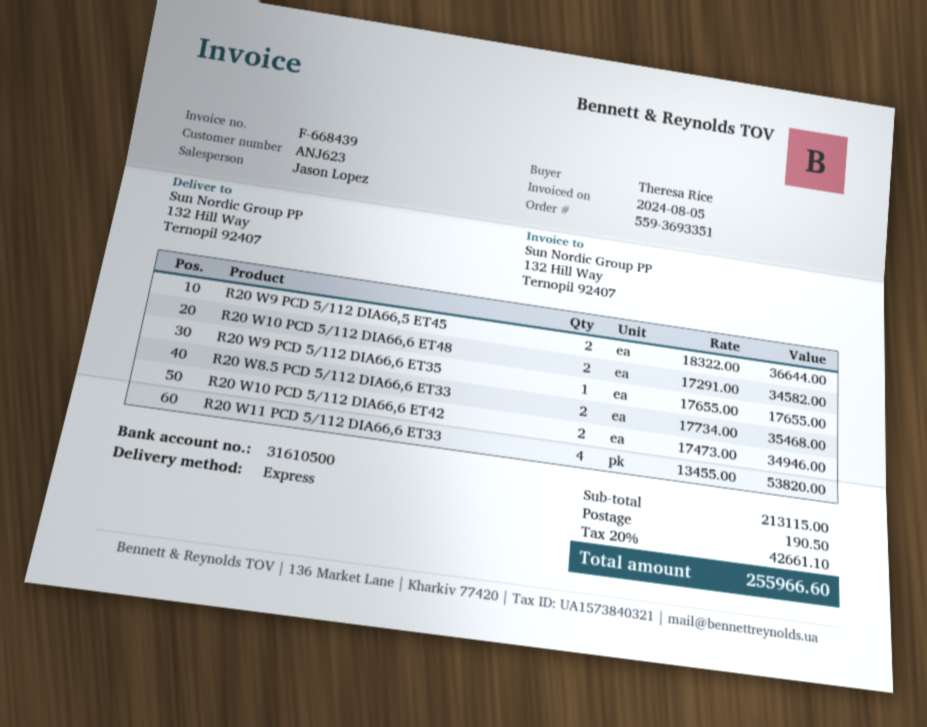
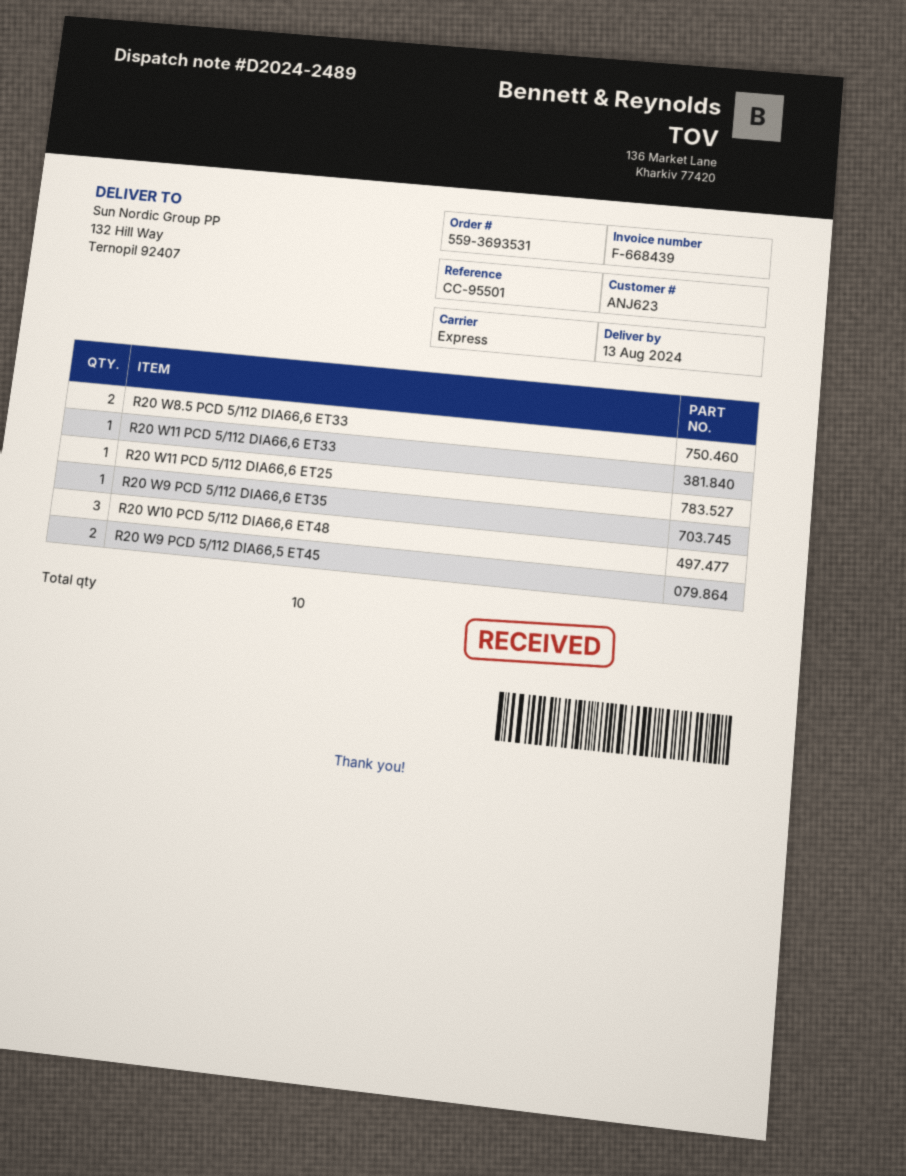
order number: 559-3693351 -> 559-3693531
R20 W10 PCD 5/112 DIA66,6 ET48: 2 -> 3
R20 W10 PCD 5/112 DIA66,6 ET42: 2 -> none
R20 W11 PCD 5/112 DIA66,6 ET33: 4 -> 1
R20 W11 PCD 5/112 DIA66,6 ET25: none -> 1

